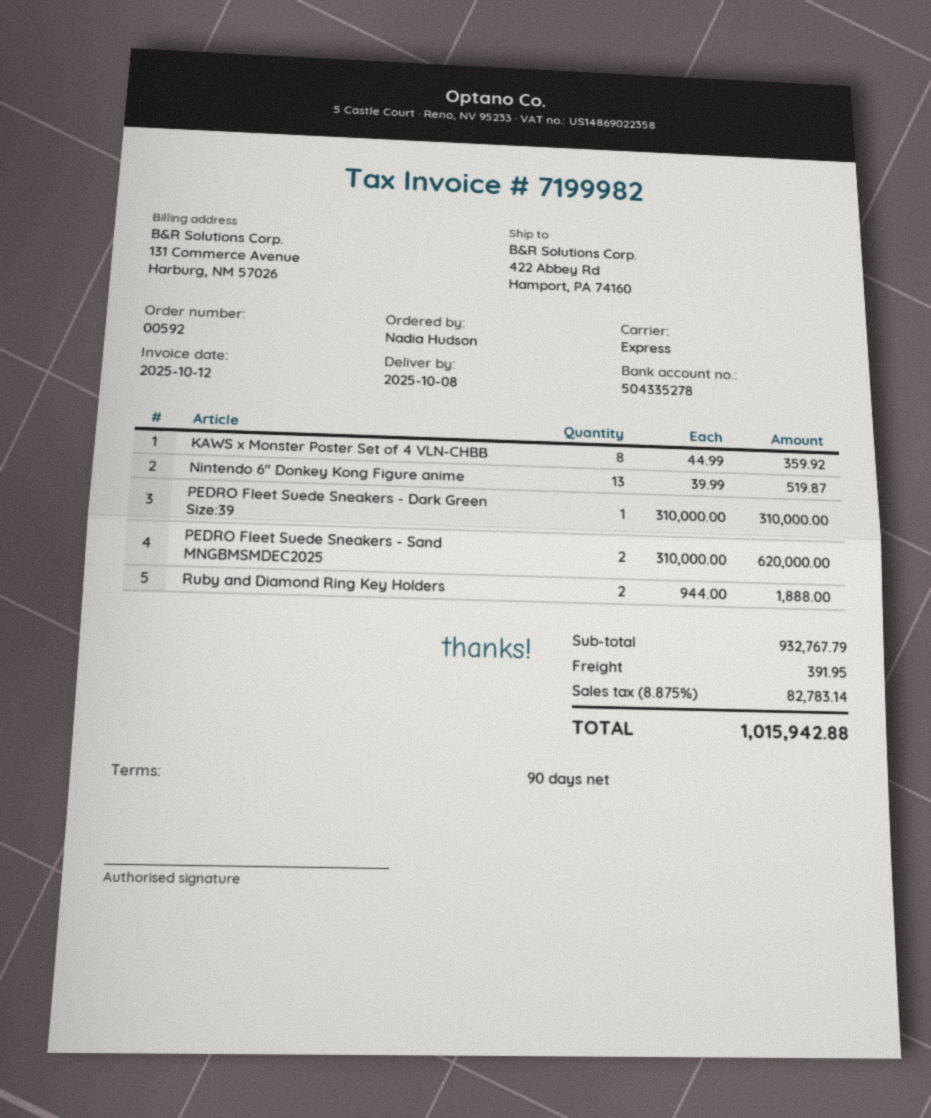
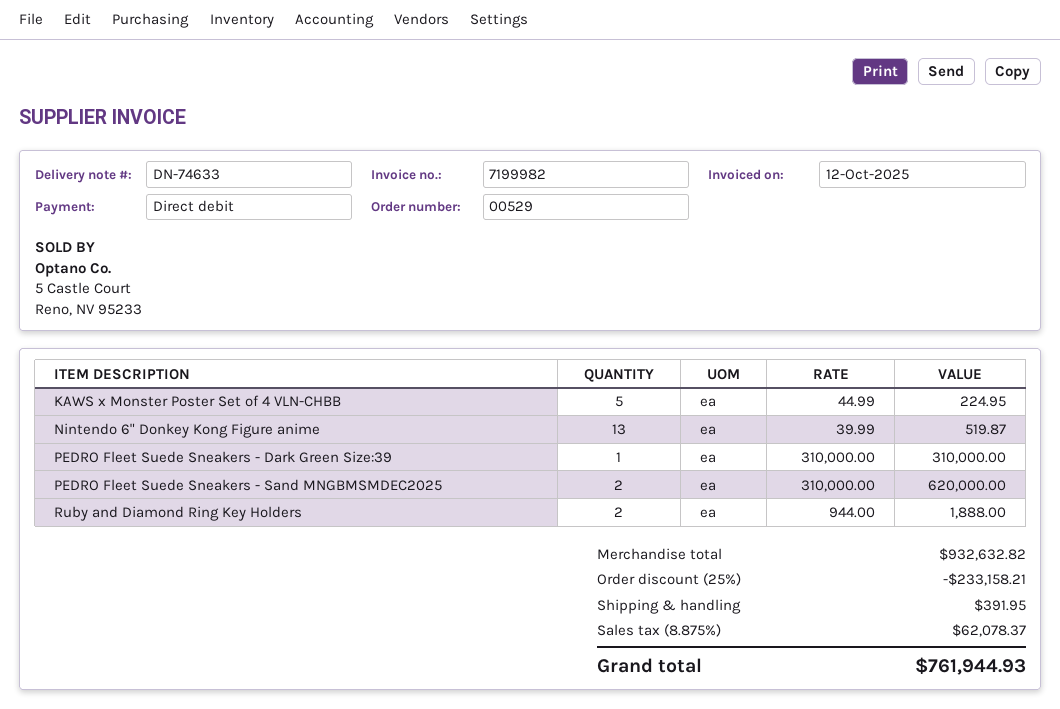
order number: 00592 -> 00529
KAWS x Monster Poster Set of 4 VLN-CHBB: 8 x 44.99 = 359.92 -> 5 x 44.99 = 224.95
subtotal: 932767.79 -> 932632.82
discount: none -> 25% = 233158.21
tax: 8.875% = 82783.14 -> 8.875% = 62078.37
total: 1015942.88 -> 761944.93

